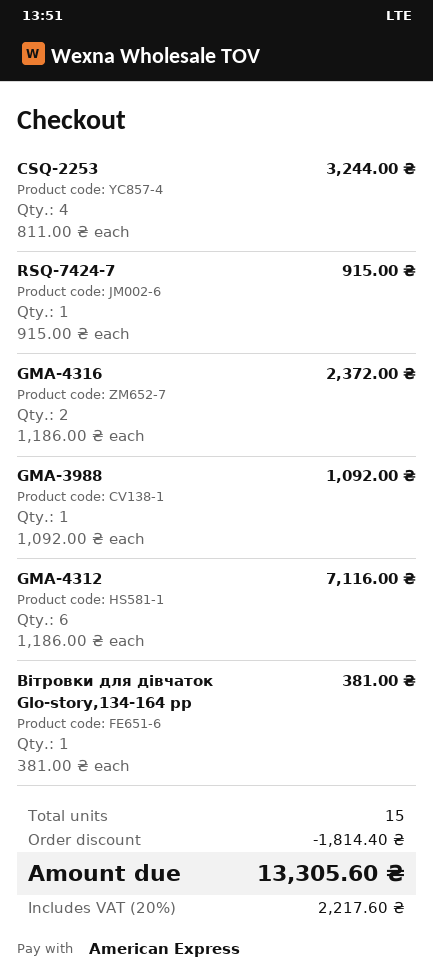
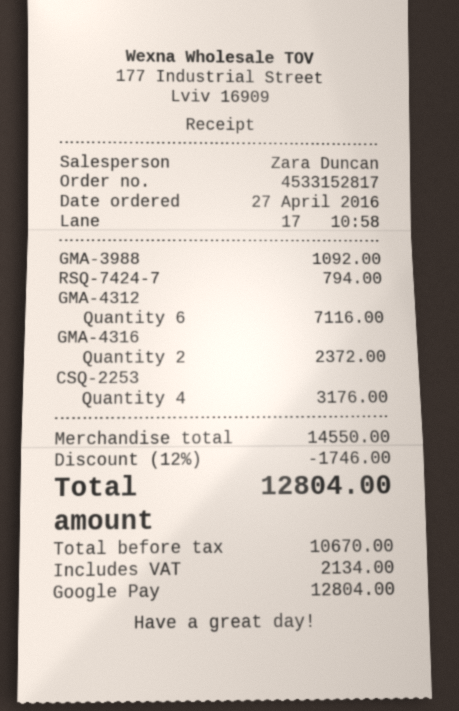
payment method: American Express -> Google Pay
CSQ-2253: 4 for 3244.00 -> 4 for 3176.00
RSQ-7424-7: 1 for 915.00 -> 1 for 794.00
Вітровки для дівчаток Glo-story,134-164 рр: 1 for 381.00 -> none
discount: 1814.40 -> 1746.00
tax: 2217.60 -> 2134.00
total: 13305.60 -> 12804.00

